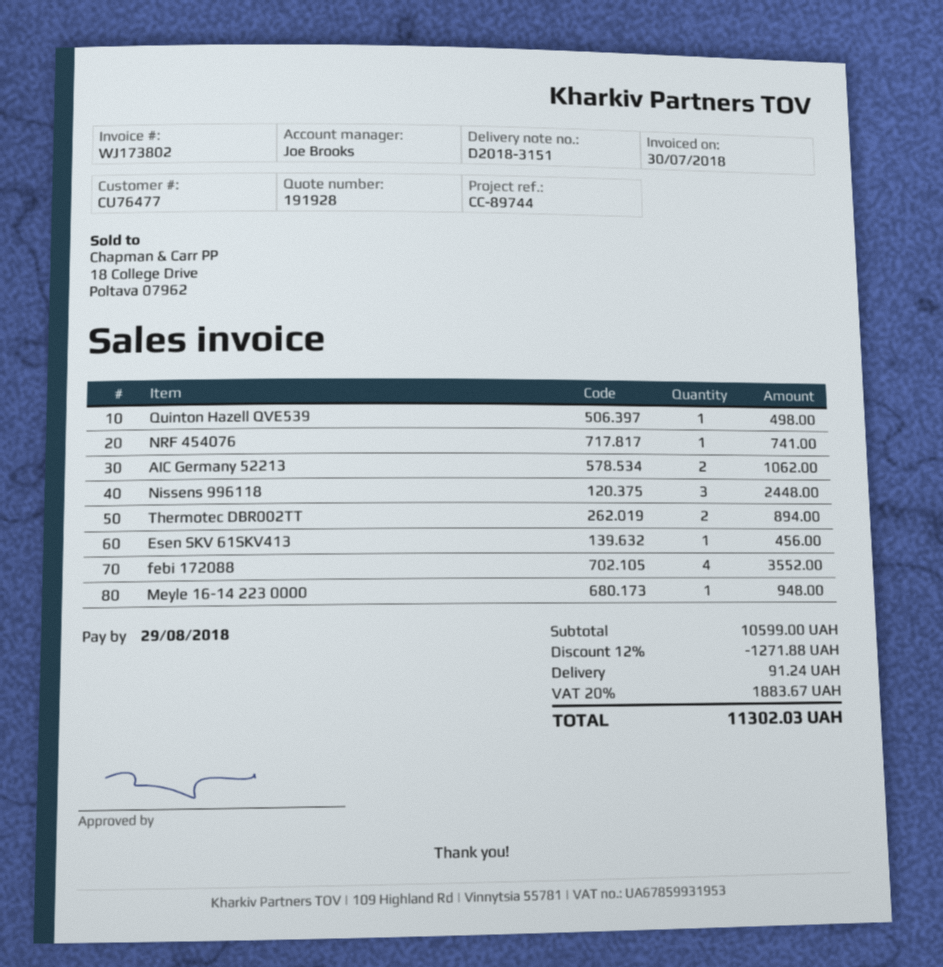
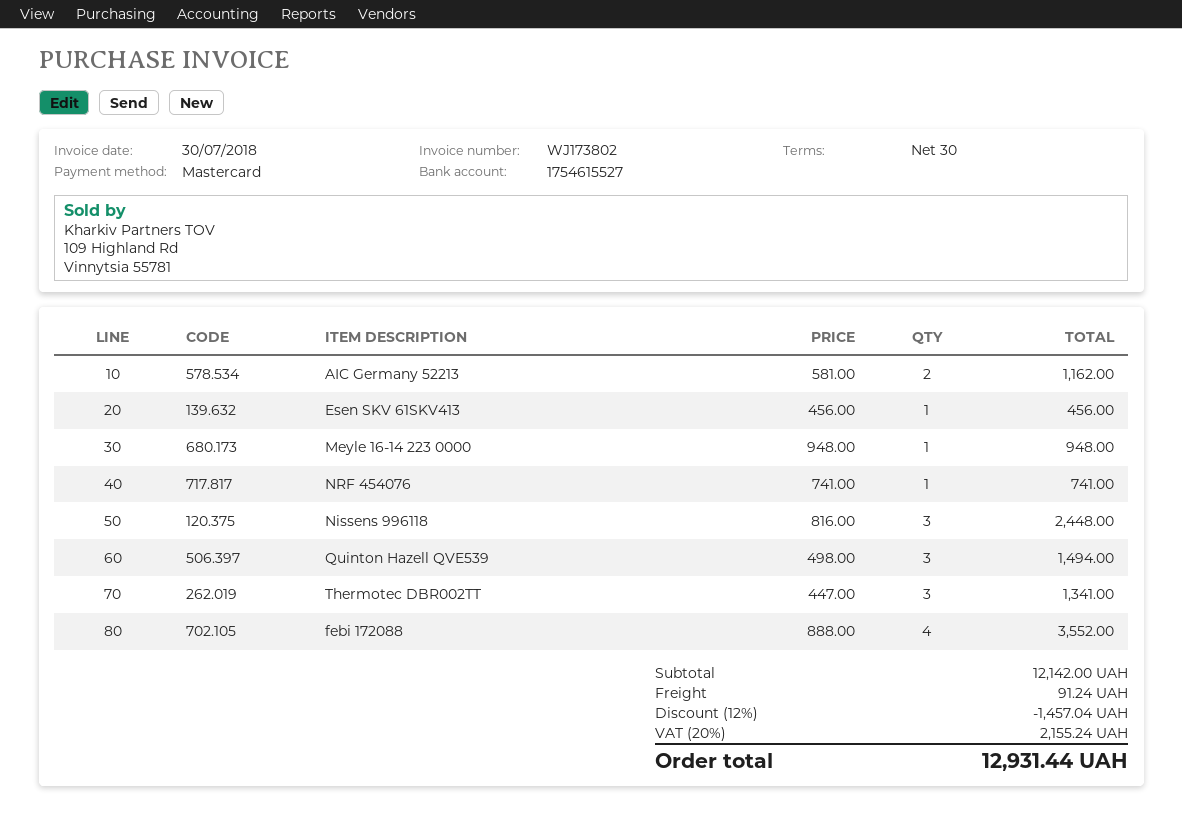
Quinton Hazell QVE539: 1 for 498.00 -> 3 for 1494.00
AIC Germany 52213: 2 for 1062.00 -> 2 for 1162.00
Thermotec DBR002TT: 2 for 894.00 -> 3 for 1341.00
subtotal: 10599.00 -> 12142.00
discount: 12% = 1271.88 -> 12% = 1457.04
tax: 20% = 1883.67 -> 20% = 2155.24
total: 11302.03 -> 12931.44

